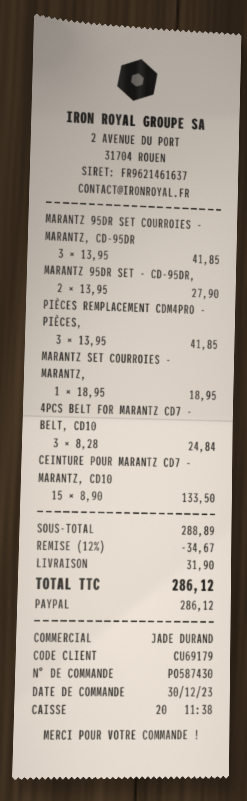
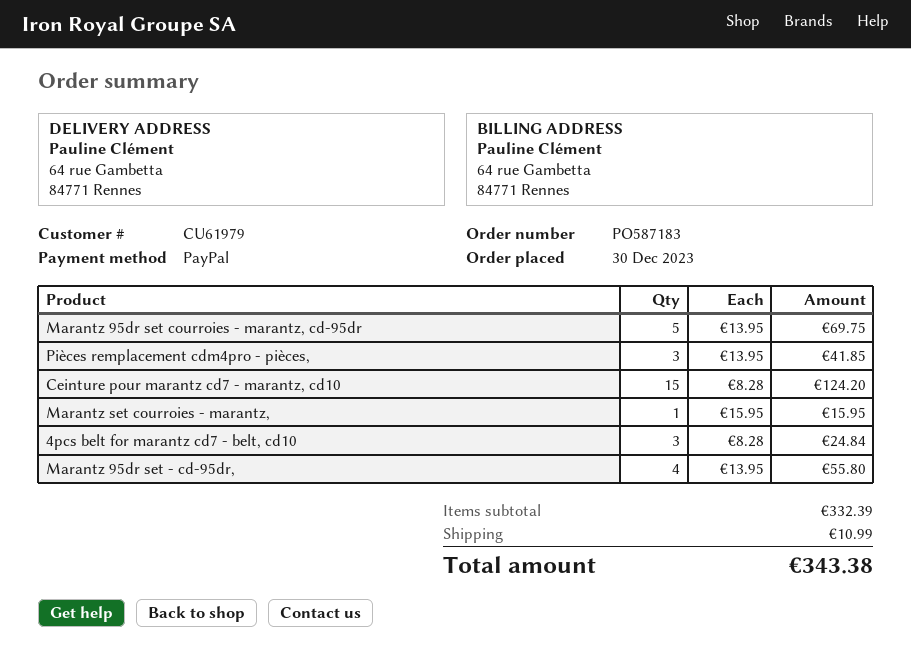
order number: PO587430 -> PO587183
customer number: CU69179 -> CU61979
MARANTZ 95DR SET COURROIES - MARANTZ, CD-95DR: 3 x 13.95 = 41.85 -> 5 x 13.95 = 69.75
MARANTZ 95DR SET - CD-95DR,: 2 x 13.95 = 27.90 -> 4 x 13.95 = 55.80
MARANTZ SET COURROIES - MARANTZ,: 1 x 18.95 = 18.95 -> 1 x 15.95 = 15.95
CEINTURE POUR MARANTZ CD7 - MARANTZ, CD10: 15 x 8.90 = 133.50 -> 15 x 8.28 = 124.20
subtotal: 288.89 -> 332.39
discount: 12% = 34.67 -> none
shipping: 31.90 -> 10.99
total: 286.12 -> 343.38

